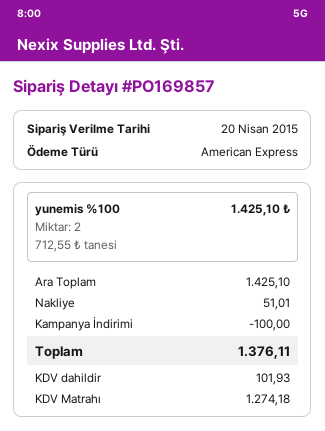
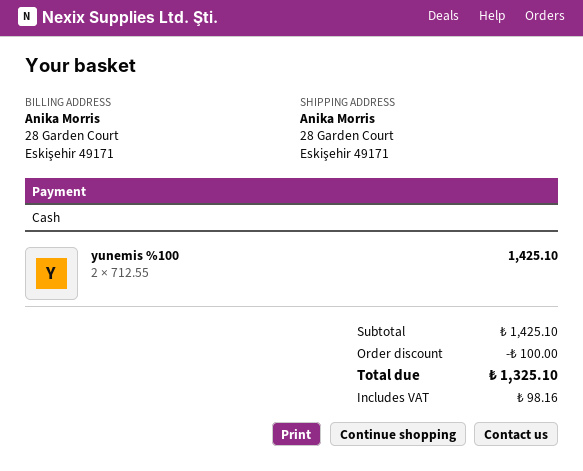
payment method: American Express -> cash
shipping: 51.01 -> none
tax: 101.93 -> 98.16
total: 1376.11 -> 1325.10

